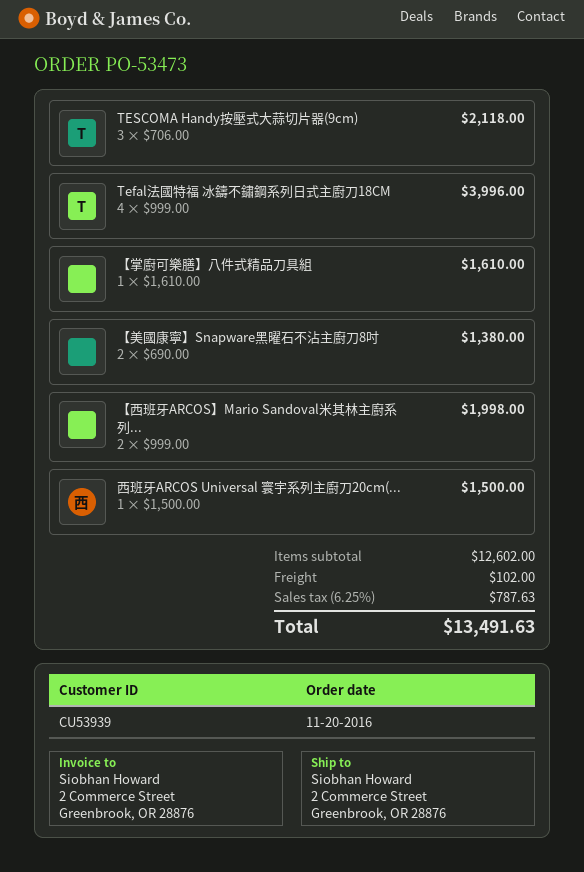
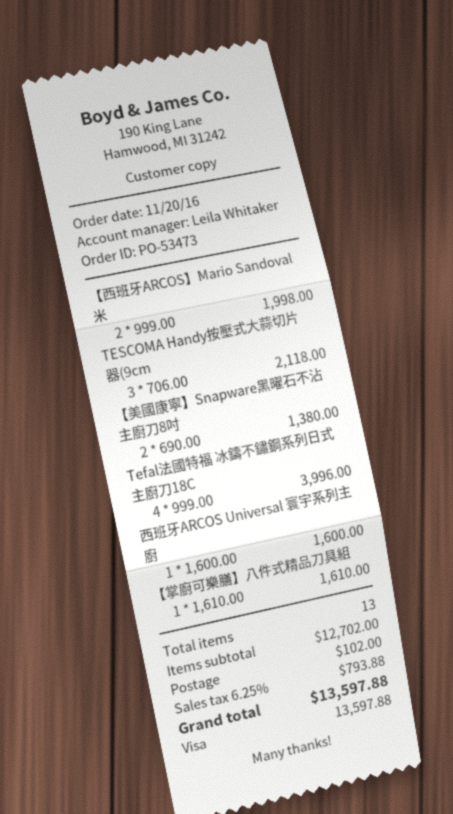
西班牙ARCOS Universal 寰宇系列主廚刀20cm(...: 1 x 1500.00 = 1500.00 -> 1 x 1600.00 = 1600.00
subtotal: 12602.00 -> 12702.00
tax: 6.25% = 787.63 -> 6.25% = 793.88
total: 13491.63 -> 13597.88

